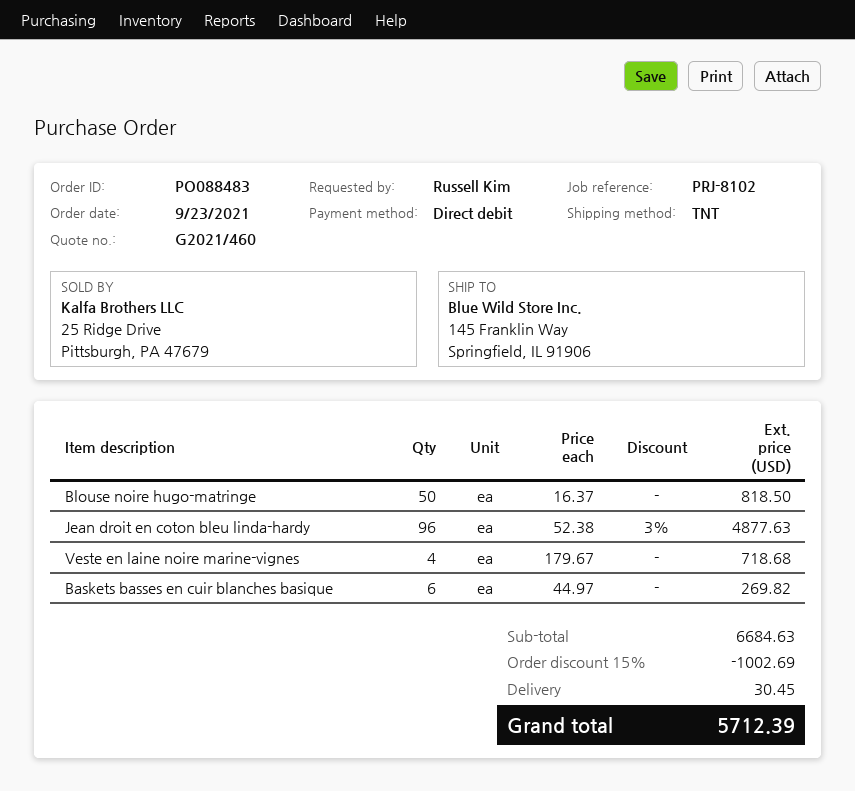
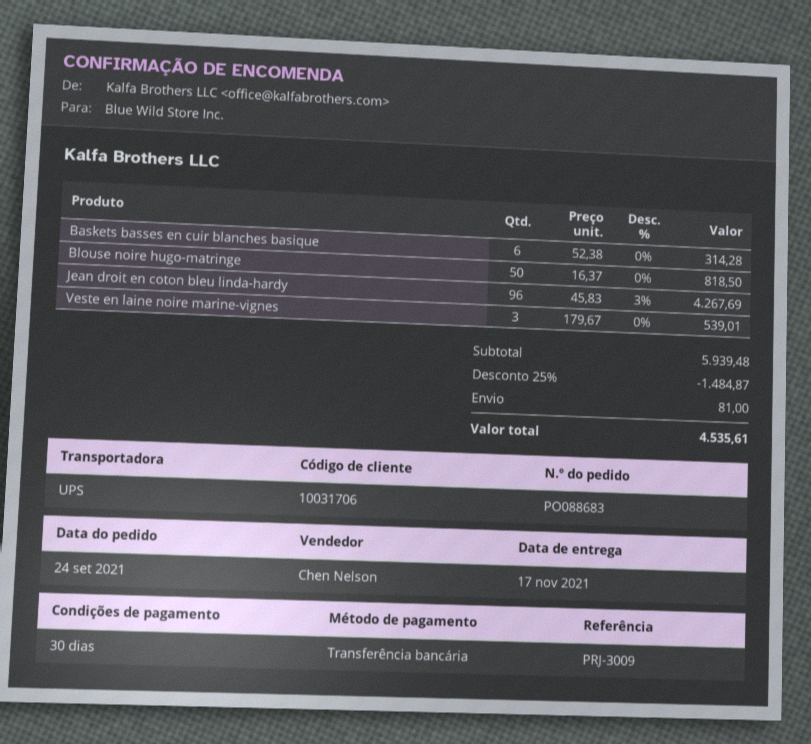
order number: PO088483 -> PO088683
order date: 2021-09-23 -> 2021-09-24
reference: PRJ-8102 -> PRJ-3009
payment method: direct debit -> bank transfer
shipping method: TNT -> UPS
Jean droit en coton bleu linda-hardy: 96 x 52.38 - 3% = 4877.63 -> 96 x 45.83 - 3% = 4267.69
Veste en laine noire marine-vignes: 4 x 179.67 = 718.68 -> 3 x 179.67 = 539.01
Baskets basses en cuir blanches basique: 6 x 44.97 = 269.82 -> 6 x 52.38 = 314.28
subtotal: 6684.63 -> 5939.48
discount: 15% = 1002.69 -> 25% = 1484.87
shipping: 30.45 -> 81.00
total: 5712.39 -> 4535.61

